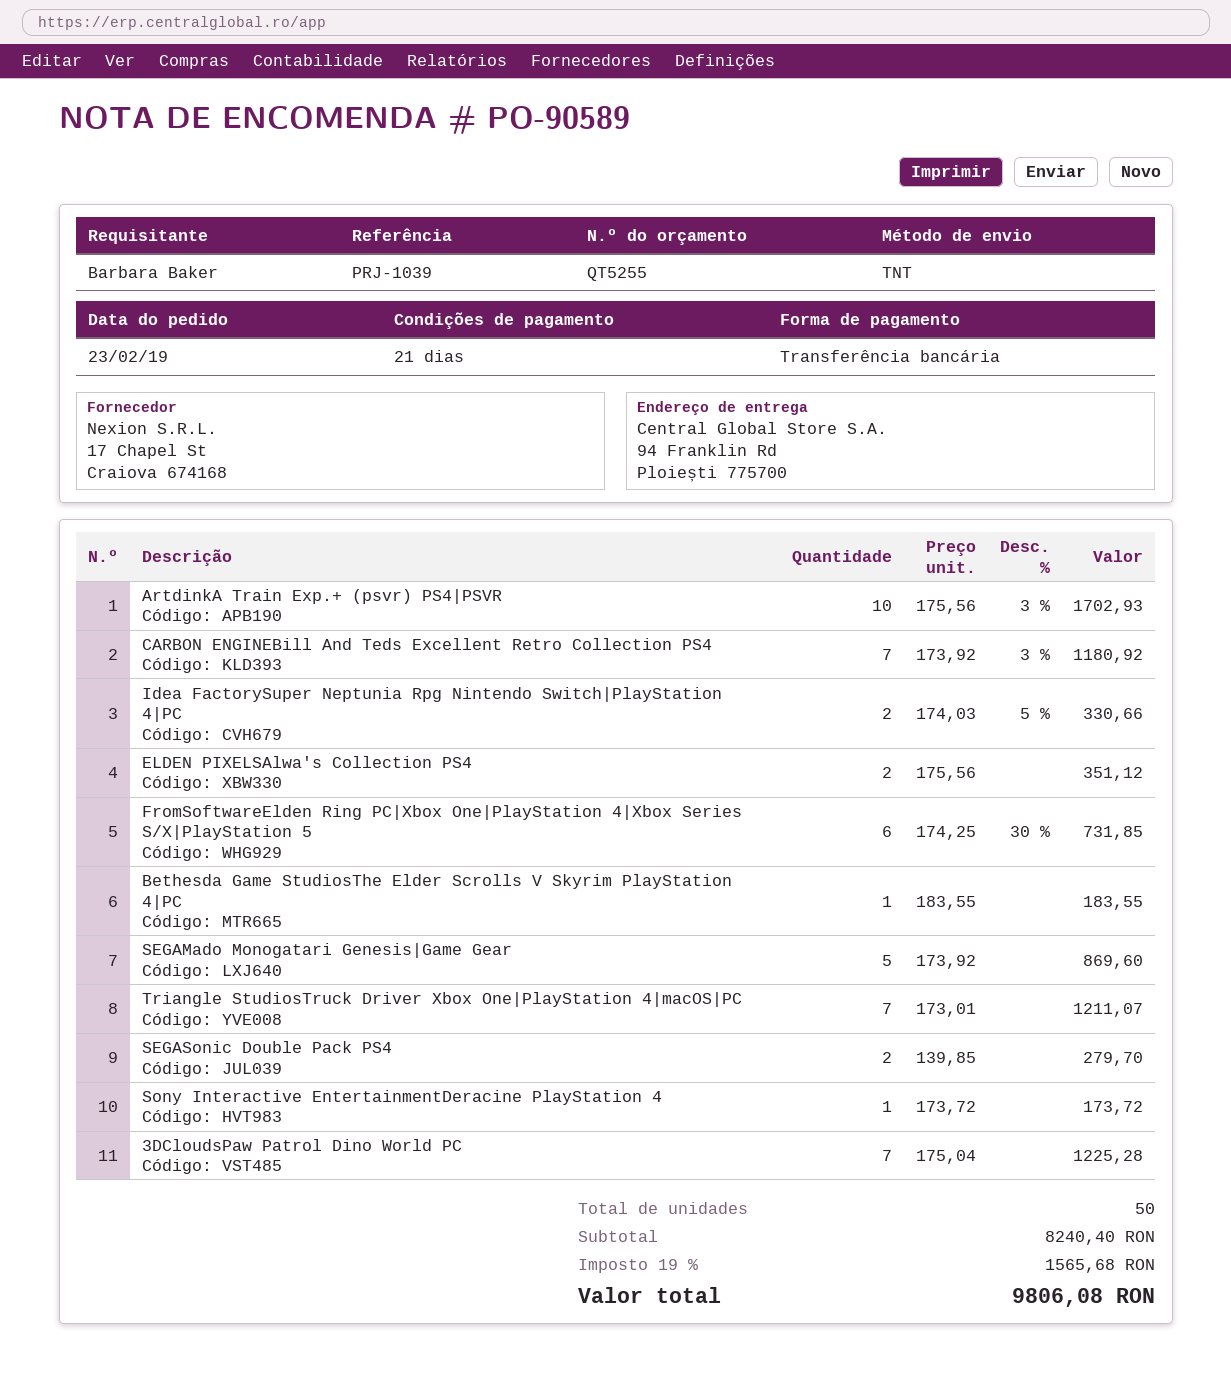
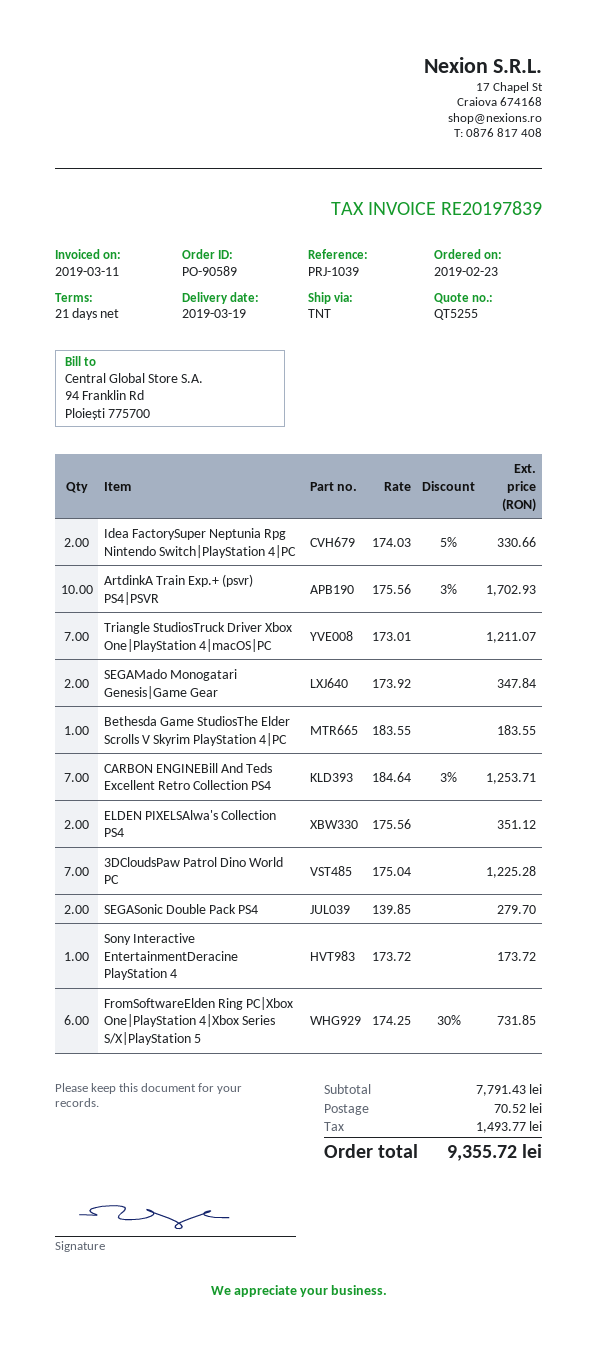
CARBON ENGINEBill And Teds Excellent Retro Collection PS4: 7 x 173.92 - 3% = 1180.92 -> 7 x 184.64 - 3% = 1253.71
SEGAMado Monogatari Genesis|Game Gear: 5 x 173.92 = 869.60 -> 2 x 173.92 = 347.84
subtotal: 8240.40 -> 7791.43
shipping: none -> 70.52
tax: 1565.68 -> 1493.77
total: 9806.08 -> 9355.72

